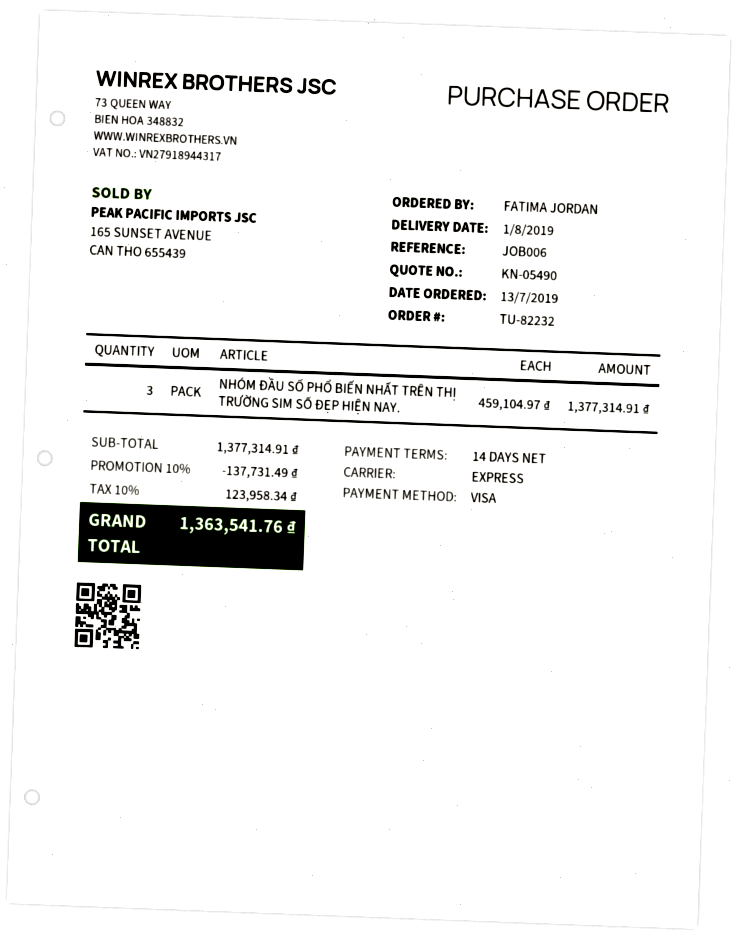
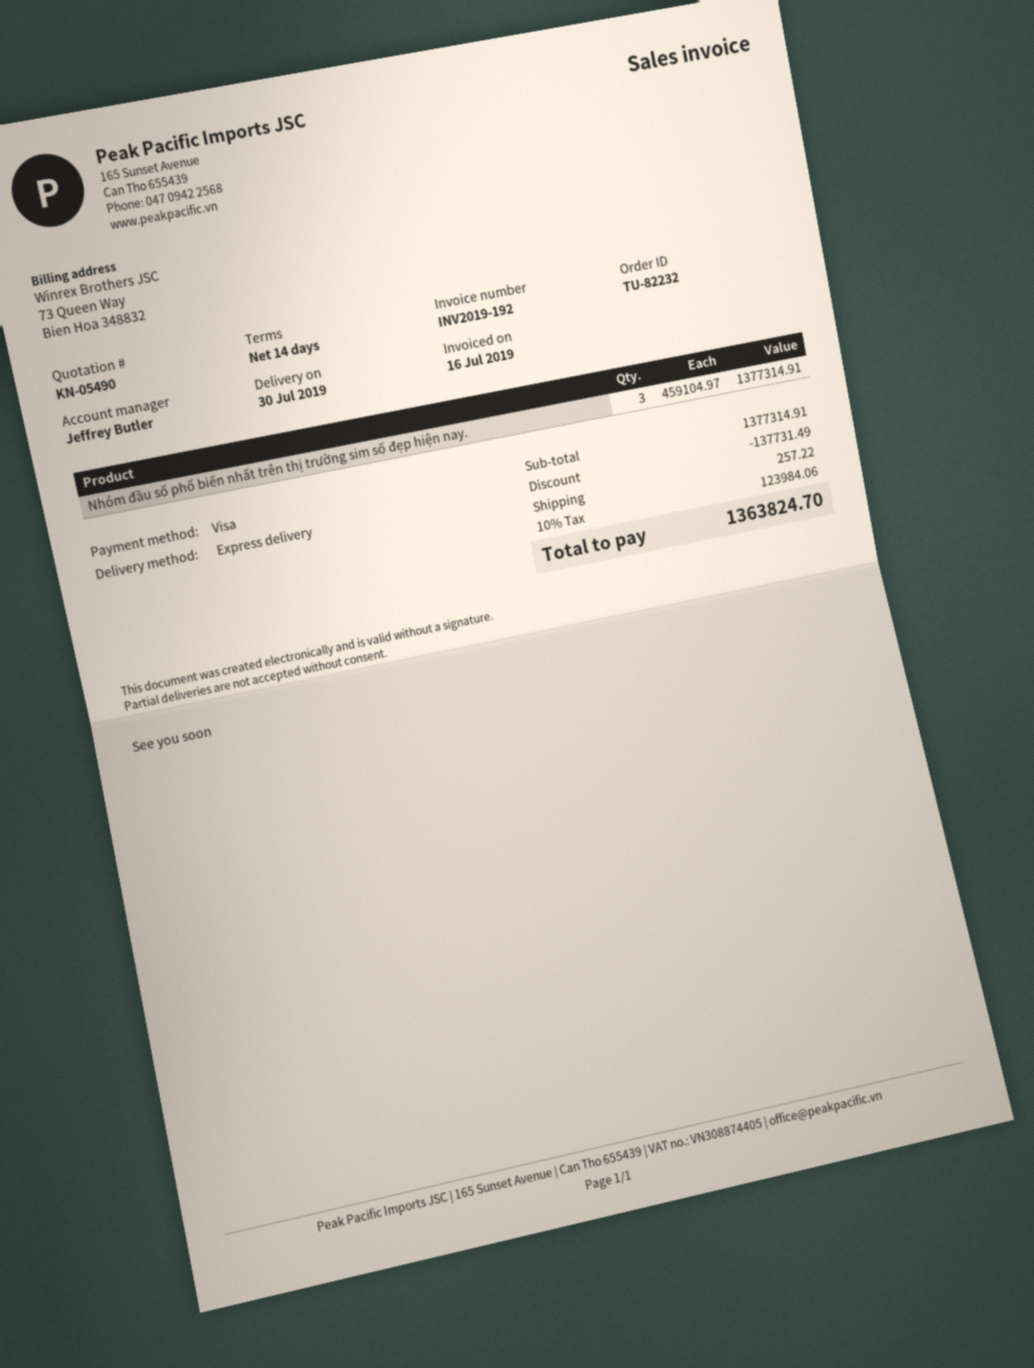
delivery date: 2019-08-01 -> 2019-07-30
shipping: none -> 257.22
tax: 10% = 123958.34 -> 10% = 123984.06
total: 1363541.76 -> 1363824.70

